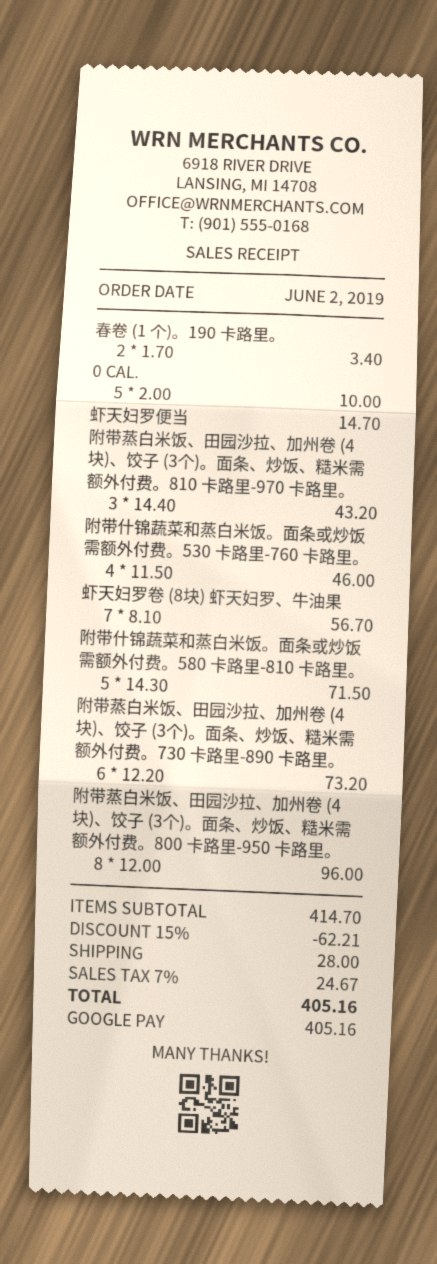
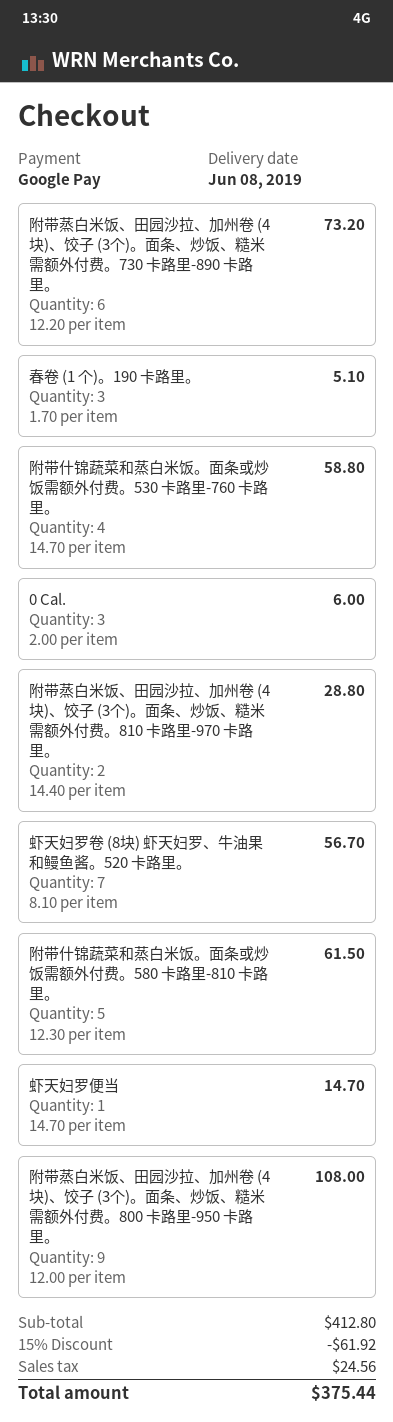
春卷 (1 个)。190 卡路里。: 2 x 1.70 = 3.40 -> 3 x 1.70 = 5.10
0 CAL.: 5 x 2.00 = 10.00 -> 3 x 2.00 = 6.00
附带蒸白米饭、田园沙拉、加州卷 (4块)、饺子 (3个)。面条、炒饭、糙米需额外付费。810 卡路里-970 卡路里。: 3 x 14.40 = 43.20 -> 2 x 14.40 = 28.80
附带什锦蔬菜和蒸白米饭。面条或炒饭需额外付费。530 卡路里-760 卡路里。: 4 x 11.50 = 46.00 -> 4 x 14.70 = 58.80
附带什锦蔬菜和蒸白米饭。面条或炒饭需额外付费。580 卡路里-810 卡路里。: 5 x 14.30 = 71.50 -> 5 x 12.30 = 61.50
附带蒸白米饭、田园沙拉、加州卷 (4块)、饺子 (3个)。面条、炒饭、糙米需额外付费。800 卡路里-950 卡路里。: 8 x 12.00 = 96.00 -> 9 x 12.00 = 108.00
subtotal: 414.70 -> 412.80
discount: 15% = 62.21 -> 15% = 61.92
shipping: 28.00 -> none
tax: 24.67 -> 24.56
total: 405.16 -> 375.44

